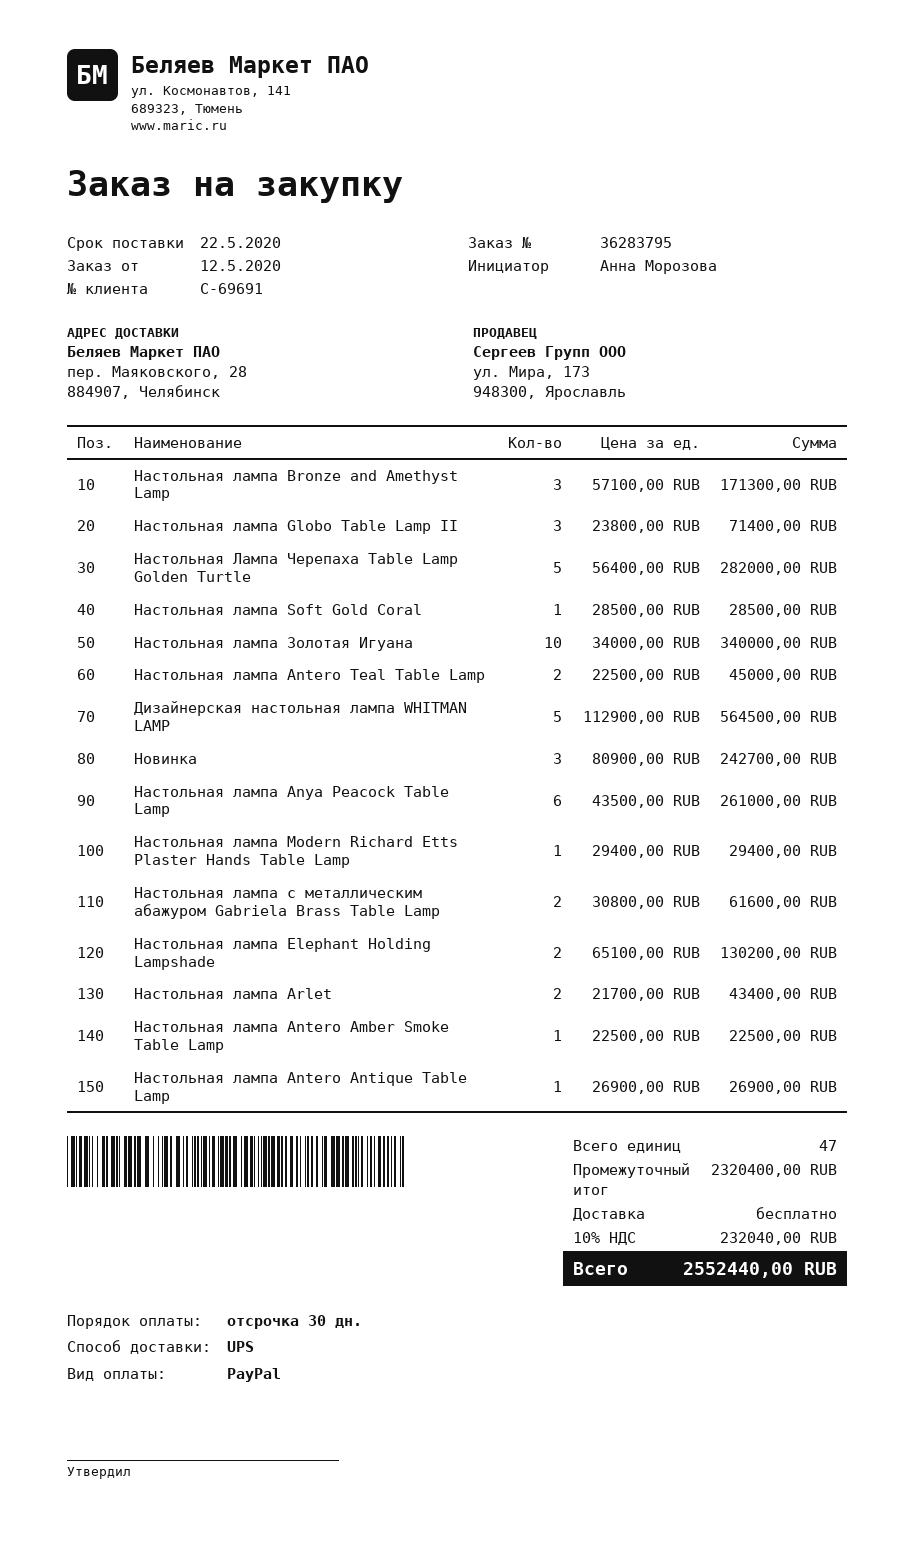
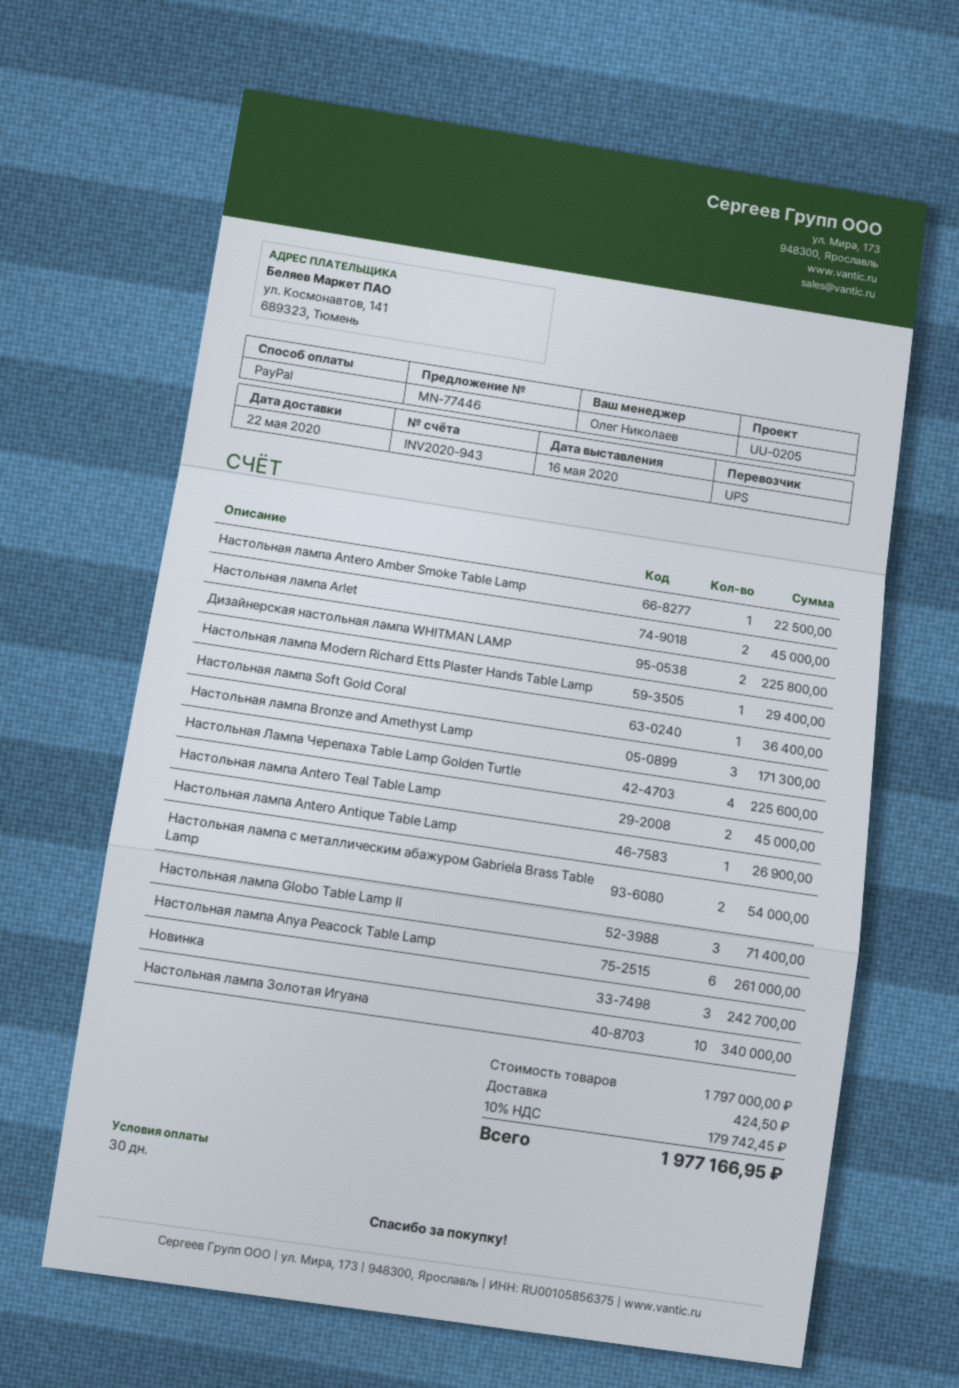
Настольная Лампа Черепаха Table Lamp Golden Turtle: 5 for 282000.00 -> 4 for 225600.00
Настольная лампа Soft Gold Coral: 1 for 28500.00 -> 1 for 36400.00
Дизайнерская настольная лампа WHITMAN LAMP: 5 for 564500.00 -> 2 for 225800.00
Настольная лампа с металлическим абажуром Gabriela Brass Table Lamp: 2 for 61600.00 -> 2 for 54000.00
Настольная лампа Elephant Holding Lampshade: 2 for 130200.00 -> none
Настольная лампа Arlet: 2 for 43400.00 -> 2 for 45000.00
subtotal: 2320400.00 -> 1797000.00
shipping: 0.00 -> 424.50
tax: 10% = 232040.00 -> 10% = 179742.45
total: 2552440.00 -> 1977166.95

